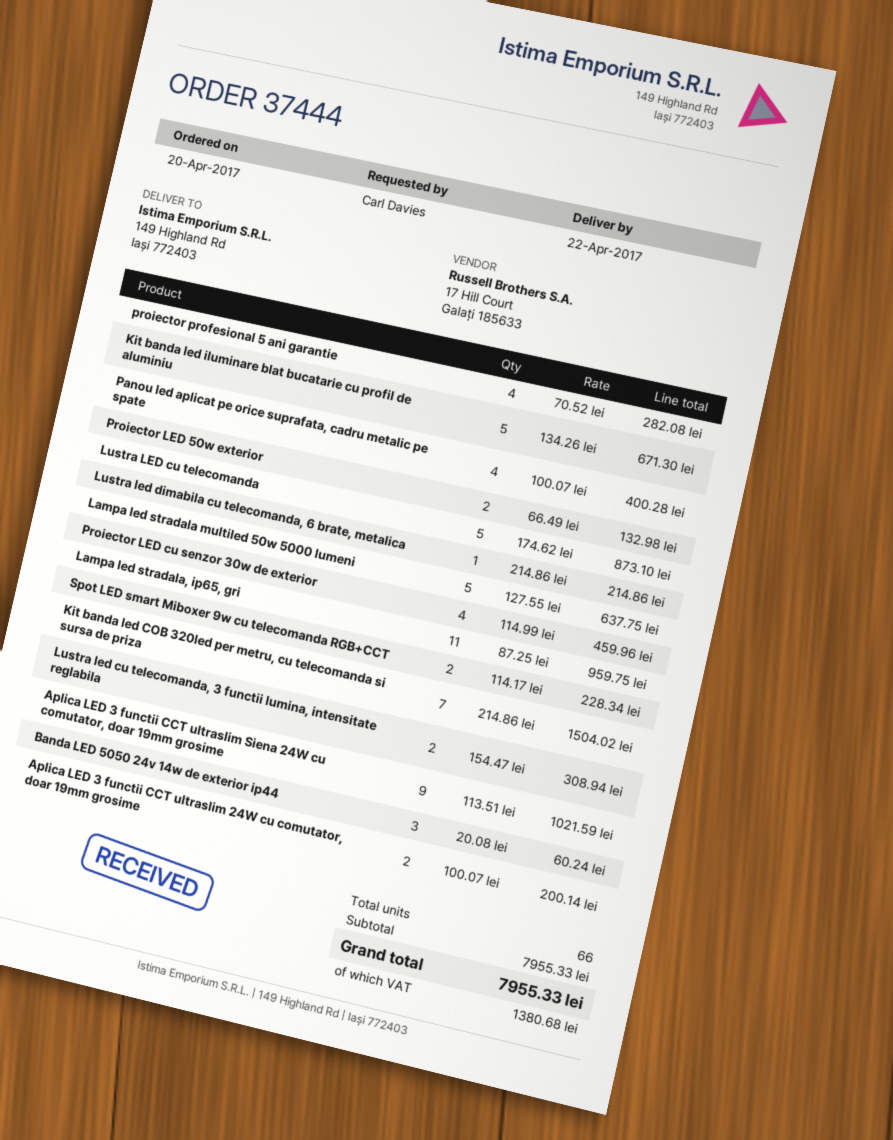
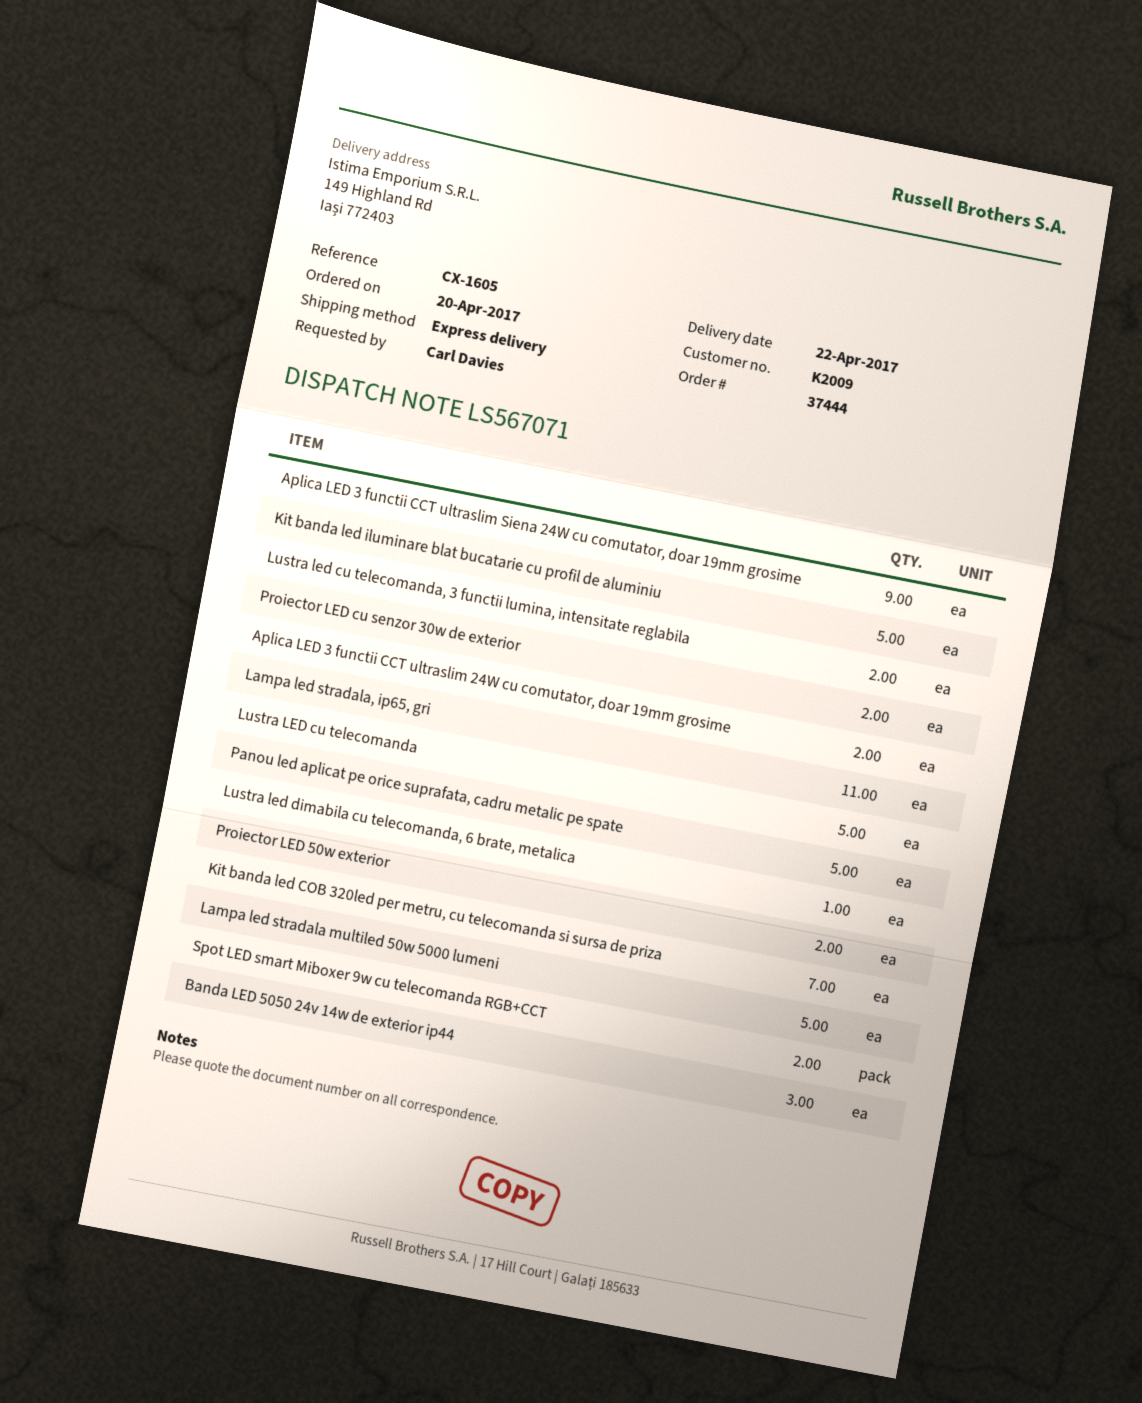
proiector profesional 5 ani garantie: 4 -> none
Panou led aplicat pe orice suprafata, cadru metalic pe spate: 4 -> 5
Proiector LED cu senzor 30w de exterior: 4 -> 2

